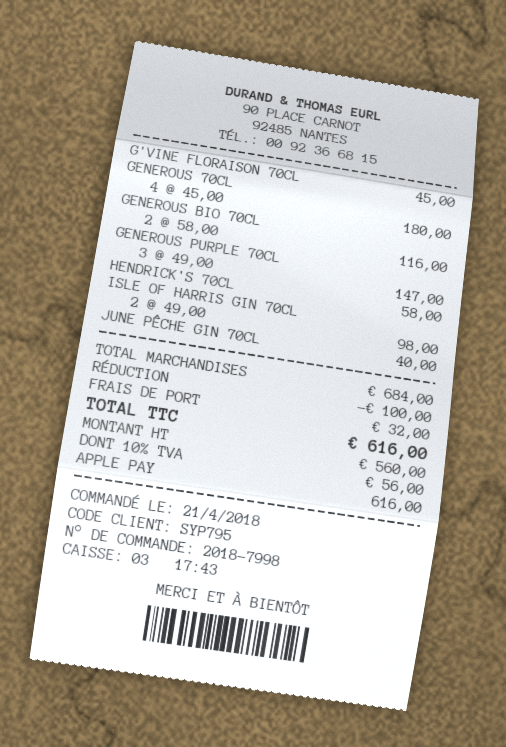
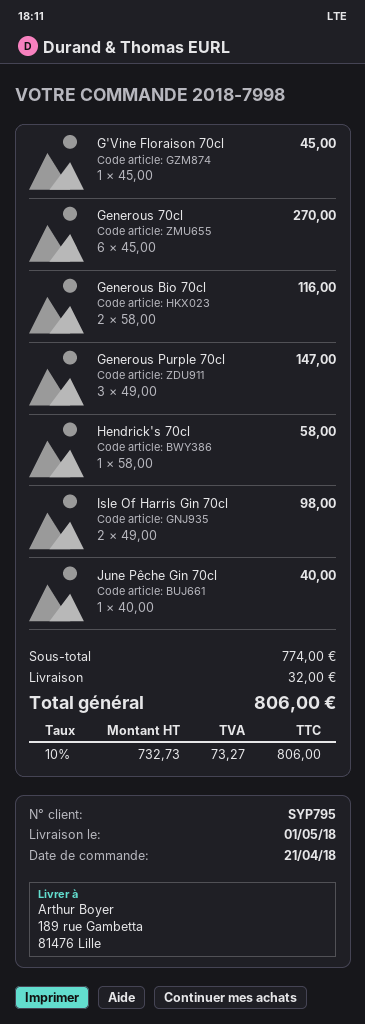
GENEROUS 70CL: 4 x 45.00 = 180.00 -> 6 x 45.00 = 270.00
subtotal: 684.00 -> 774.00
discount: 100.00 -> none
net: 560.00 -> 732.73
tax: 10% = 56.00 -> 10% = 73.27
total: 616.00 -> 806.00

